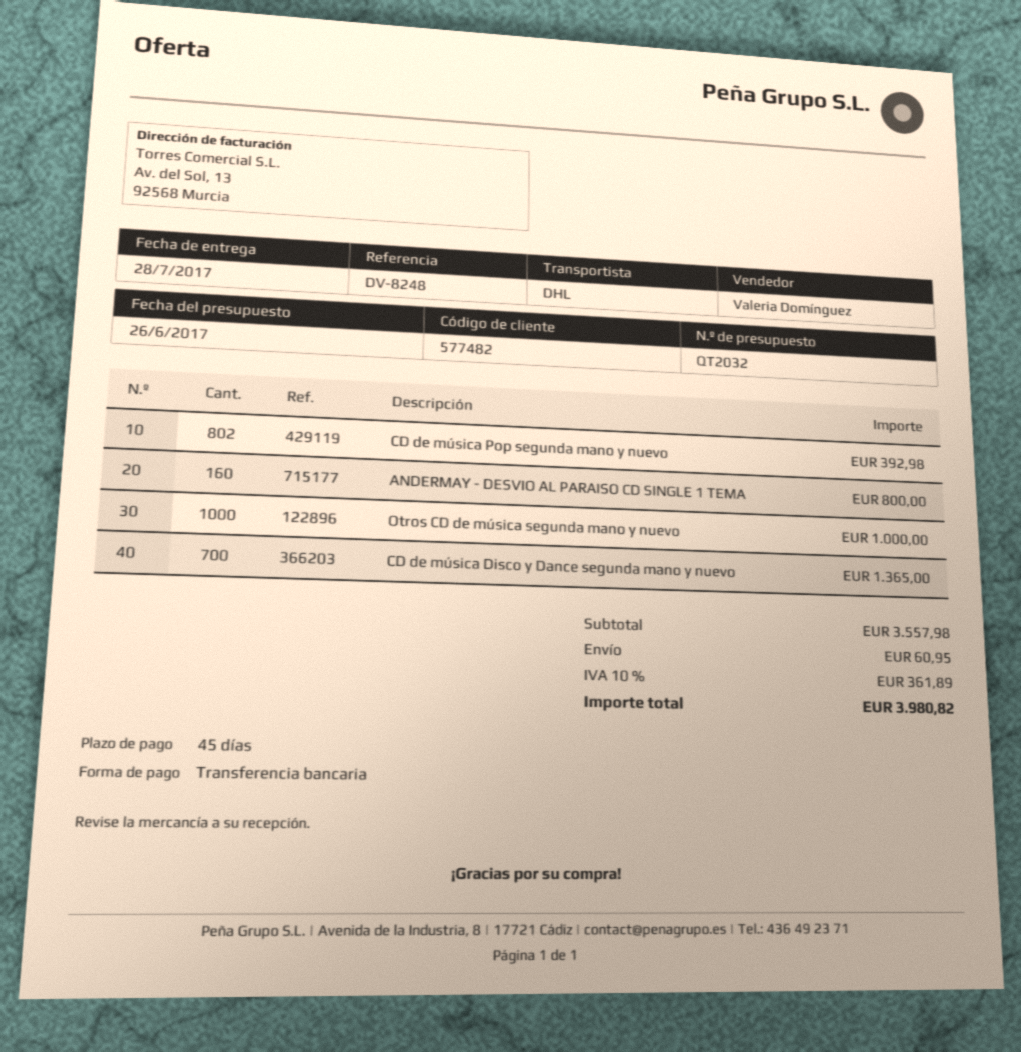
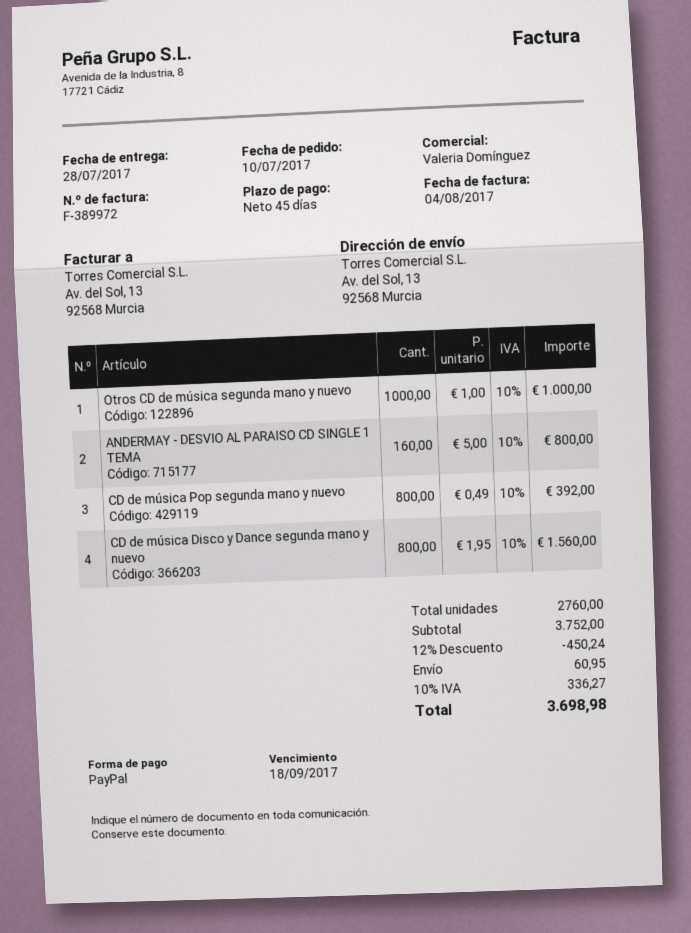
payment method: bank transfer -> PayPal
CD de música Pop segunda mano y nuevo: 802 for 392.98 -> 800 for 392.00
CD de música Disco y Dance segunda mano y nuevo: 700 for 1365.00 -> 800 for 1560.00
subtotal: 3557.98 -> 3752.00
discount: none -> 12% = 450.24
tax: 10% = 361.89 -> 10% = 336.27
total: 3980.82 -> 3698.98

